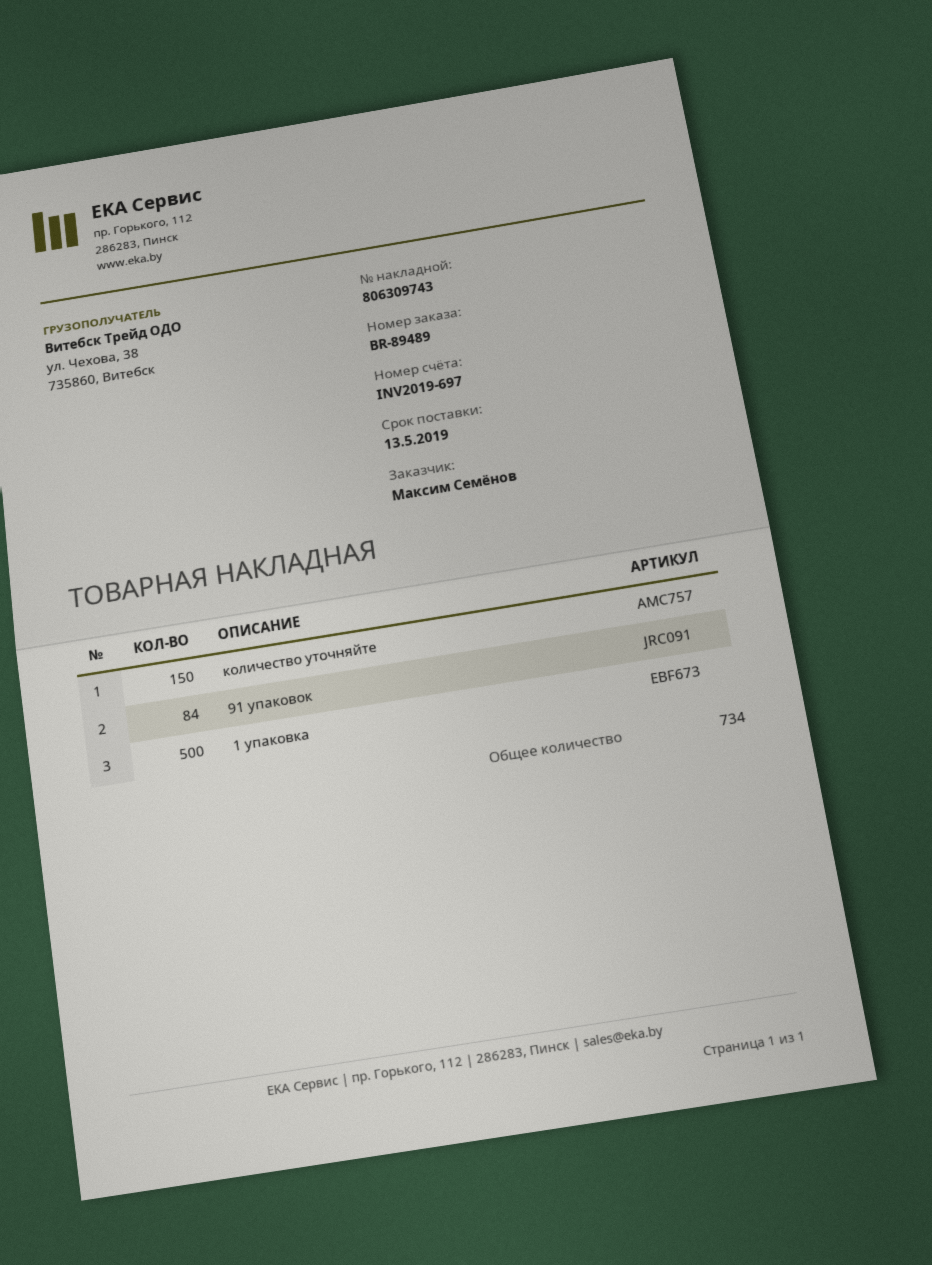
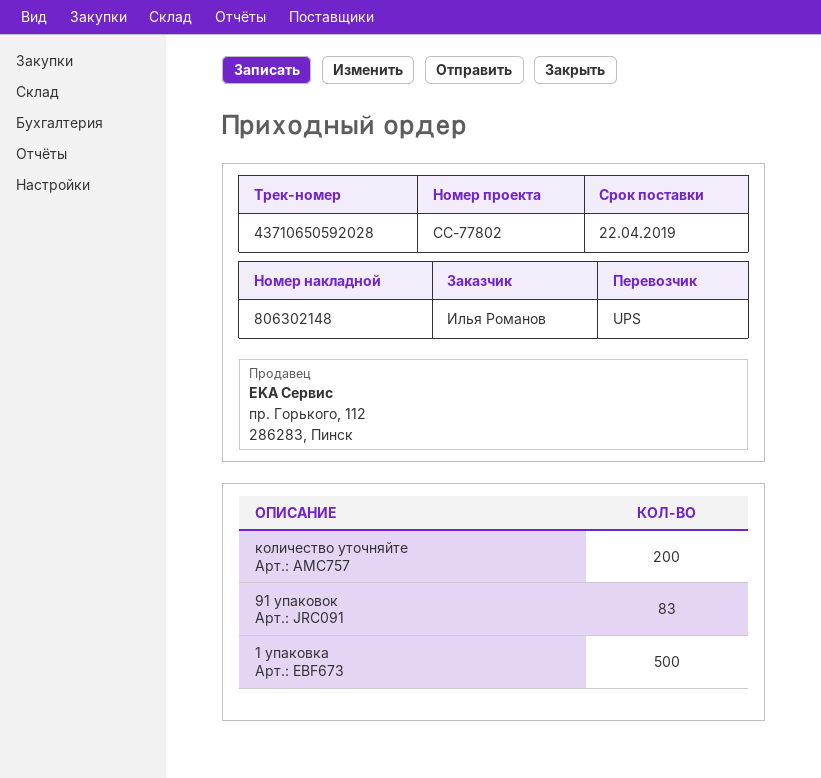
delivery note number: 806309743 -> 806302148
delivery date: 2019-05-13 -> 2019-04-22
ordered by: Максим Семёнов -> Илья Романов
количество уточняйте: 150 -> 200
91 упаковок: 84 -> 83

